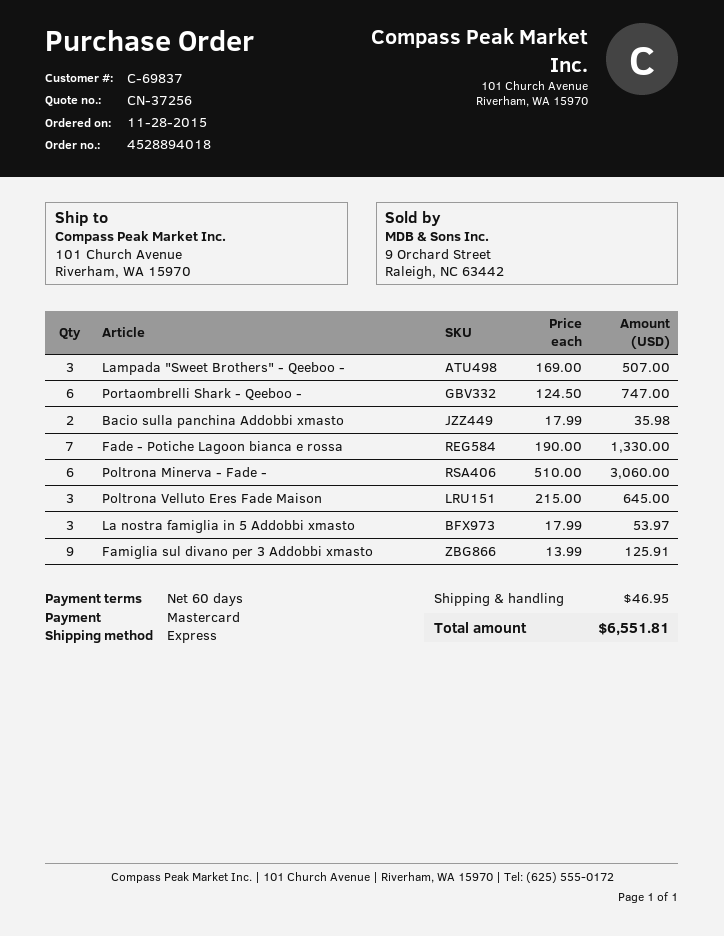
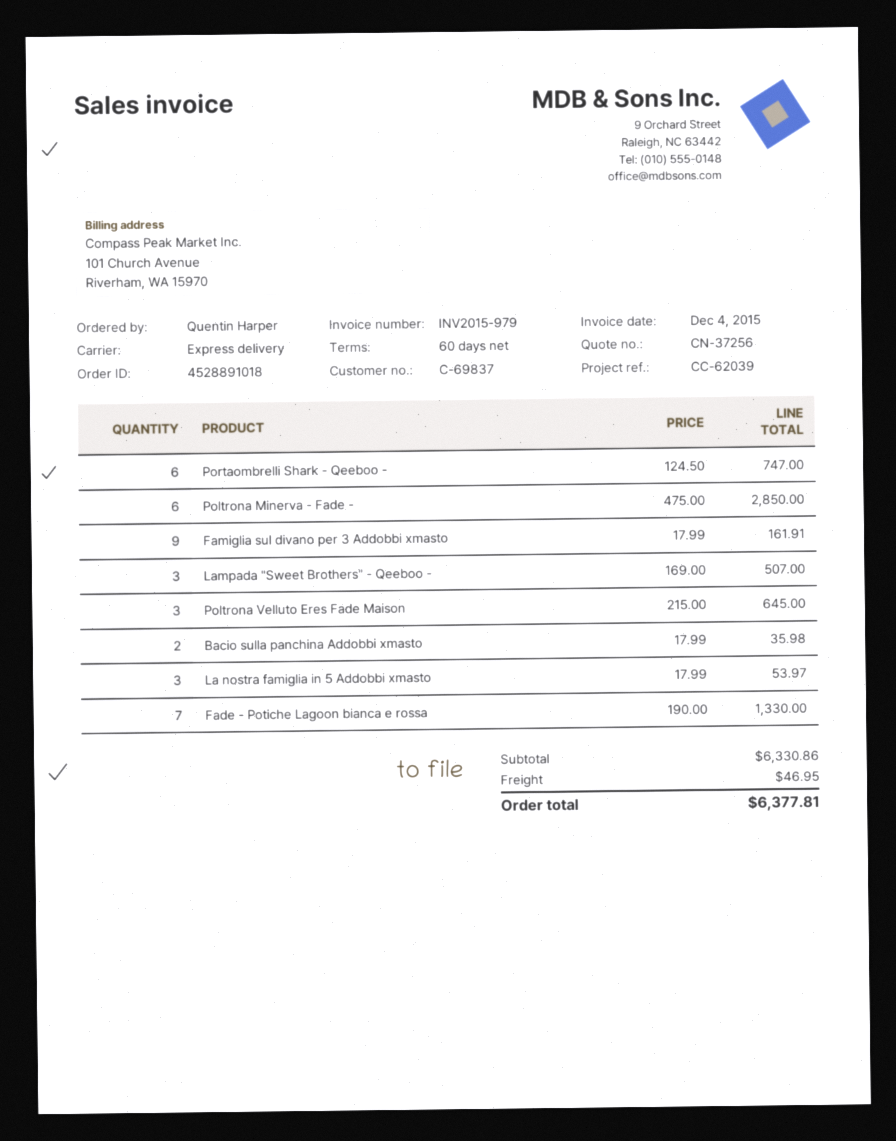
order number: 4528894018 -> 4528891018
Poltrona Minerva - Fade -: 6 x 510.00 = 3060.00 -> 6 x 475.00 = 2850.00
Famiglia sul divano per 3 Addobbi xmasto: 9 x 13.99 = 125.91 -> 9 x 17.99 = 161.91
total: 6551.81 -> 6377.81

